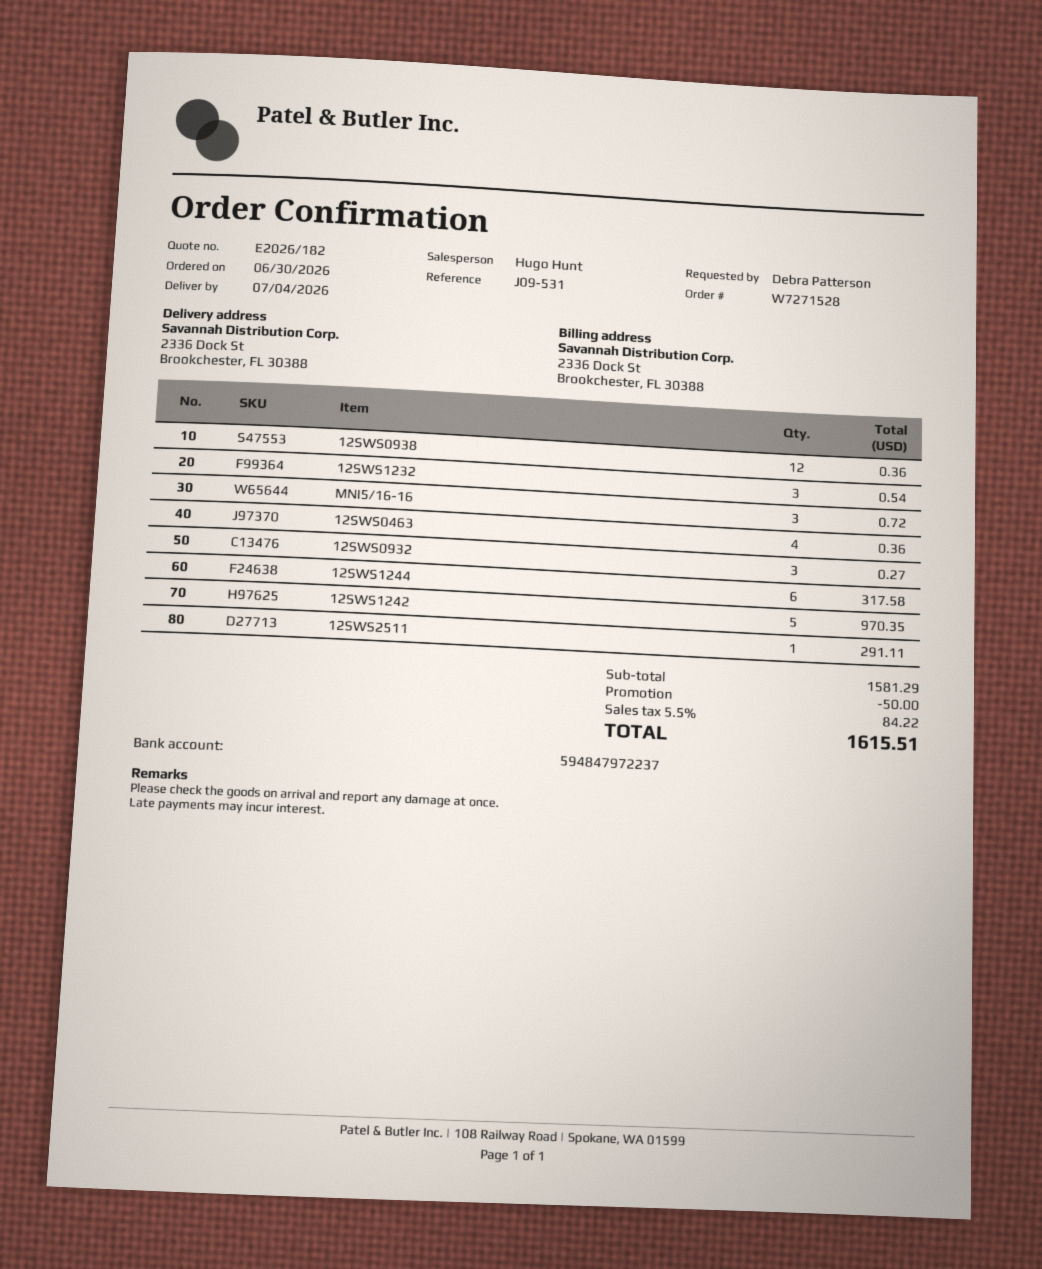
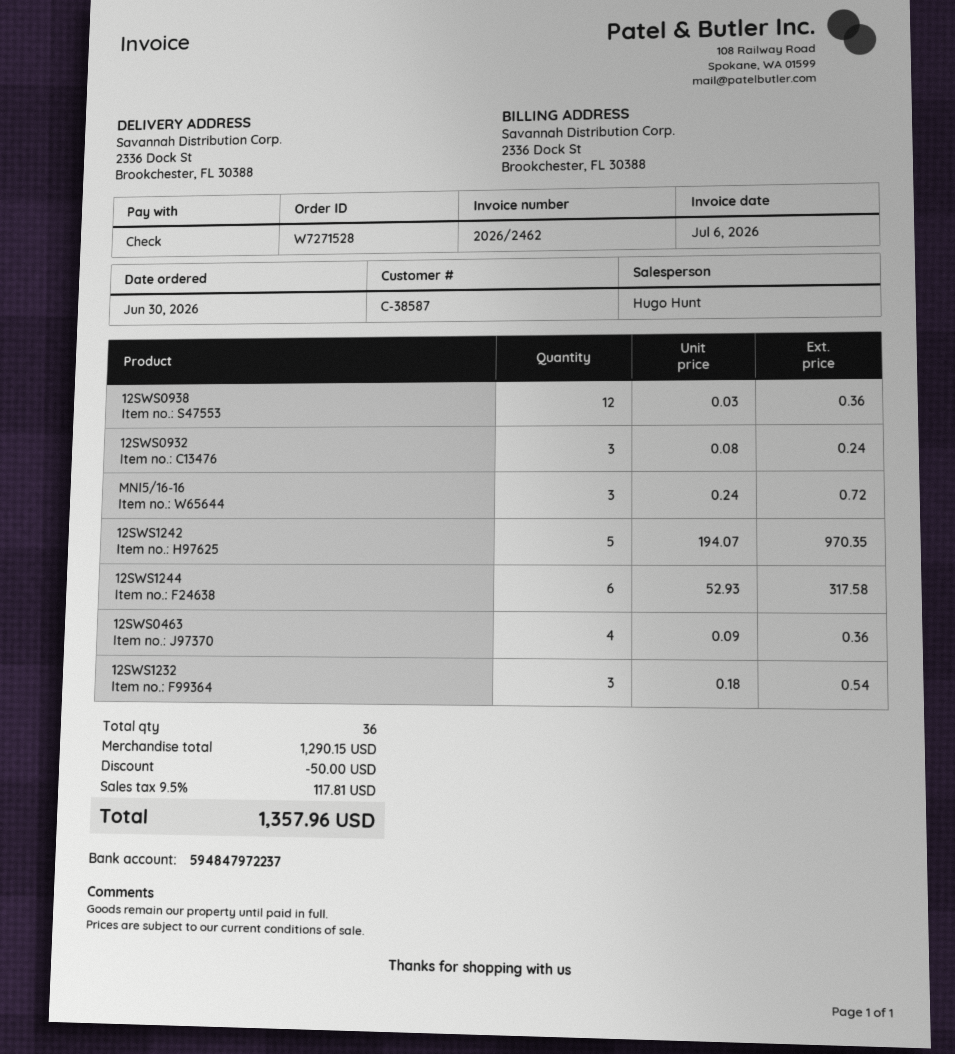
12SWS0932: 3 for 0.27 -> 3 for 0.24
12SWS2511: 1 for 291.11 -> none
subtotal: 1581.29 -> 1290.15
tax: 5.5% = 84.22 -> 9.5% = 117.81
total: 1615.51 -> 1357.96

